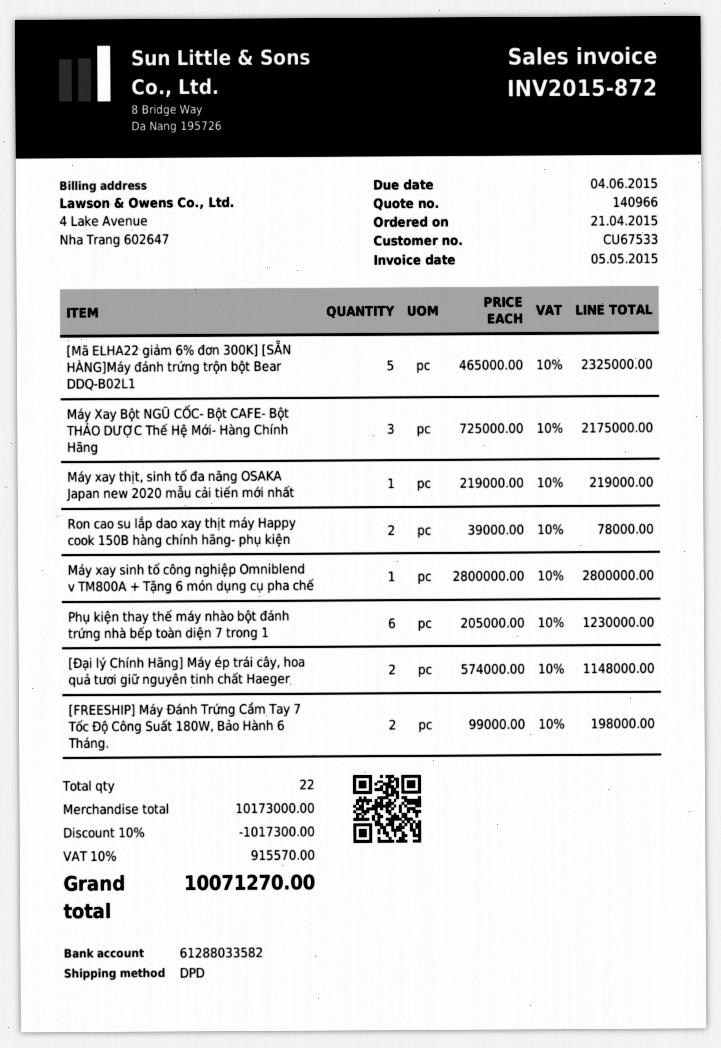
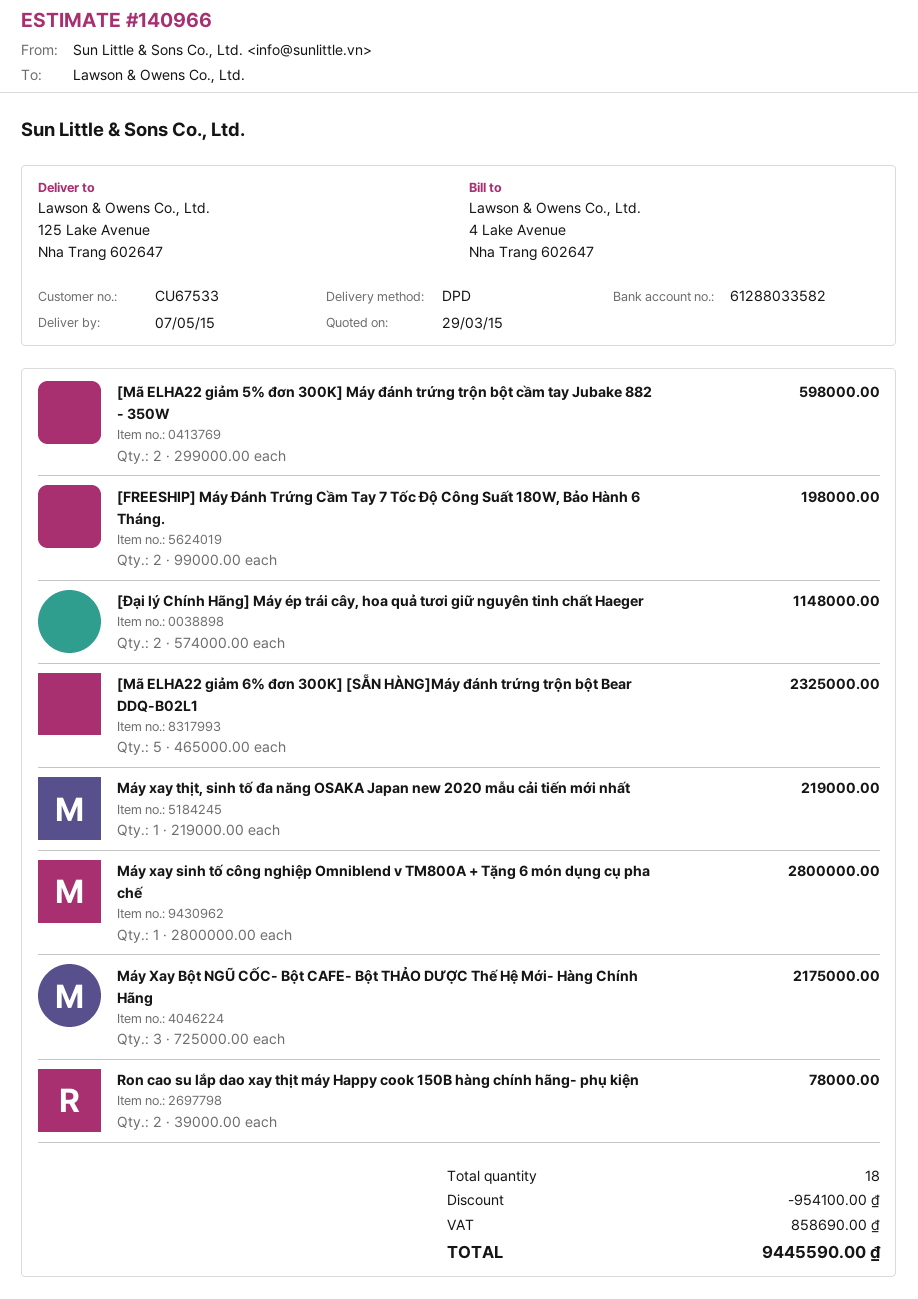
Phụ kiện thay thế máy nhào bột đánh trứng nhà bếp toàn diện 7 trong 1: 6 x 205000.00 = 1230000.00 -> none
[Mã ELHA22 giảm 5% đơn 300K] Máy đánh trứng trộn bột cầm tay Jubake 882 - 350W: none -> 2 x 299000.00 = 598000.00
total quantity: 22 -> 18
discount: 1017300.00 -> 954100.00
tax: 915570.00 -> 858690.00
total: 10071270.00 -> 9445590.00

